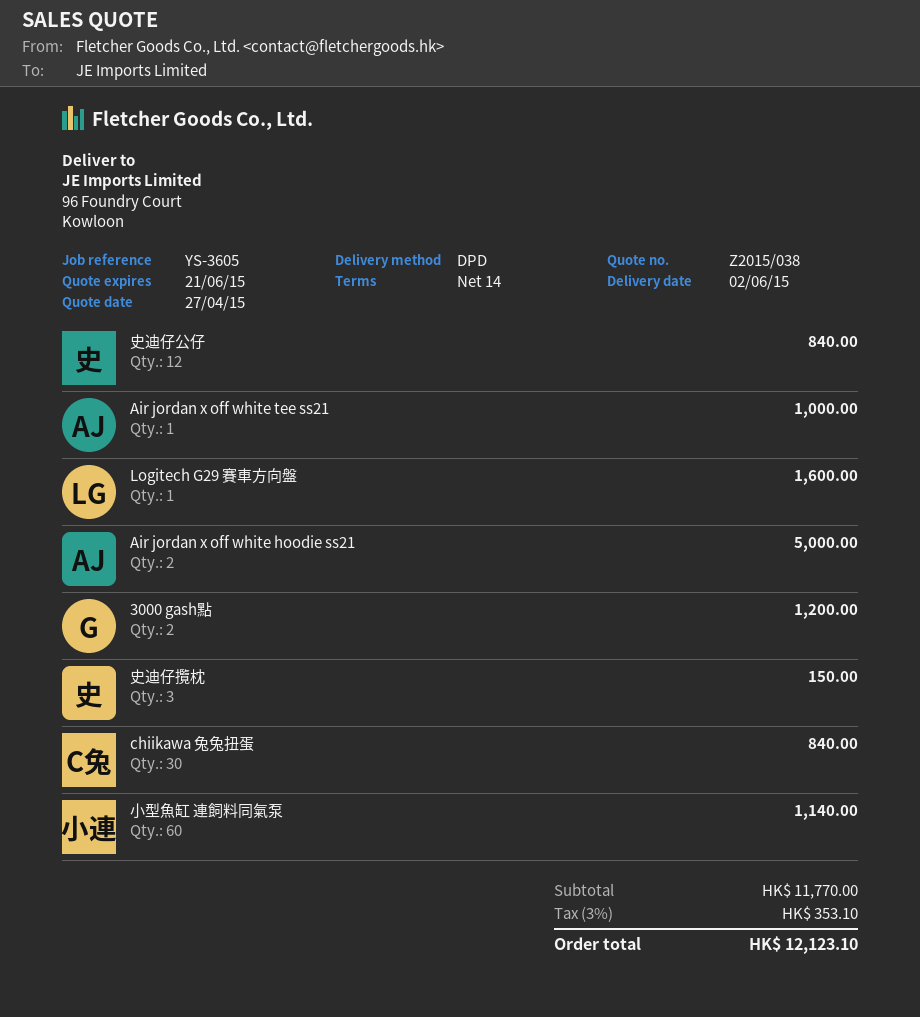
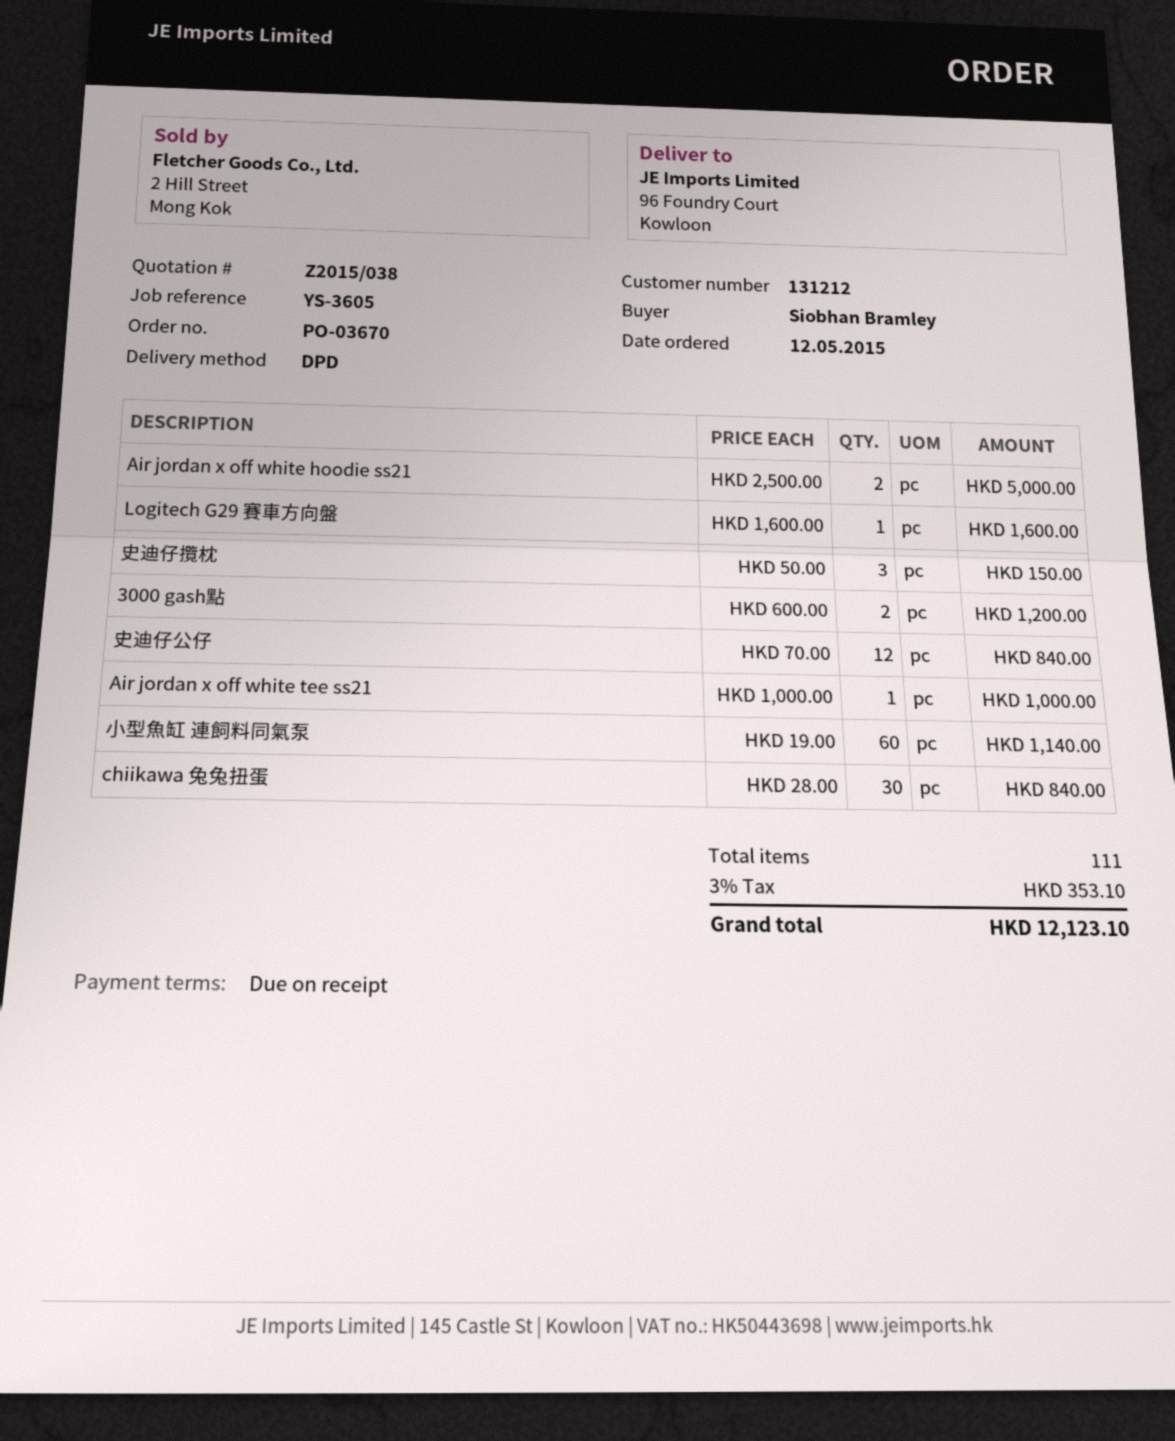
payment terms: 14 days -> on receipt

